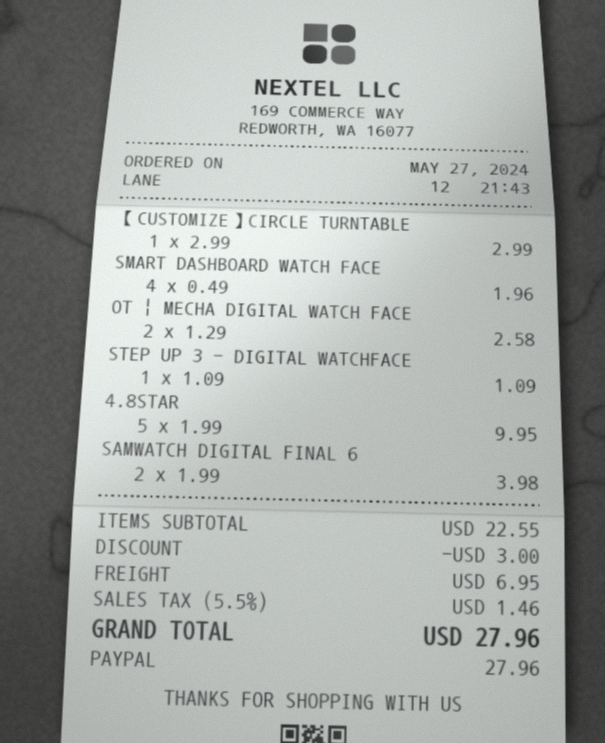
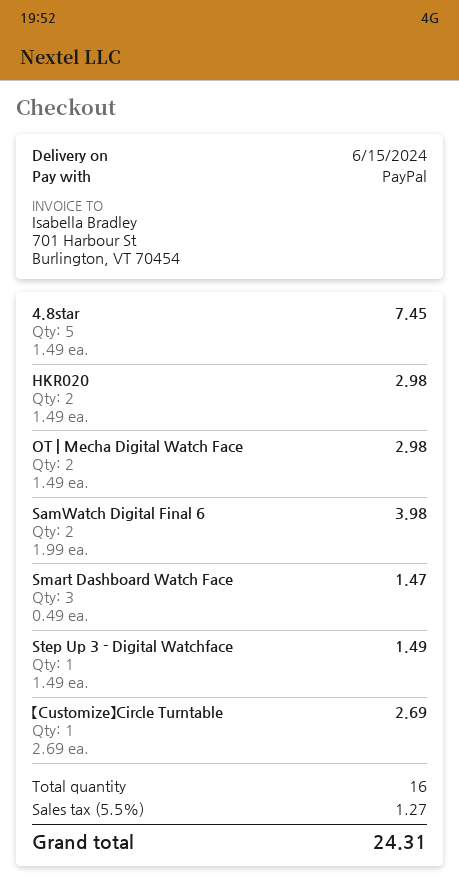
【CUSTOMIZE】CIRCLE TURNTABLE: 1 x 2.99 = 2.99 -> 1 x 2.69 = 2.69
SMART DASHBOARD WATCH FACE: 4 x 0.49 = 1.96 -> 3 x 0.49 = 1.47
OT | MECHA DIGITAL WATCH FACE: 2 x 1.29 = 2.58 -> 2 x 1.49 = 2.98
STEP UP 3 - DIGITAL WATCHFACE: 1 x 1.09 = 1.09 -> 1 x 1.49 = 1.49
4.8STAR: 5 x 1.99 = 9.95 -> 5 x 1.49 = 7.45
HKR020: none -> 2 x 1.49 = 2.98
discount: 3.00 -> none
shipping: 6.95 -> none
tax: 5.5% = 1.46 -> 5.5% = 1.27
total: 27.96 -> 24.31

